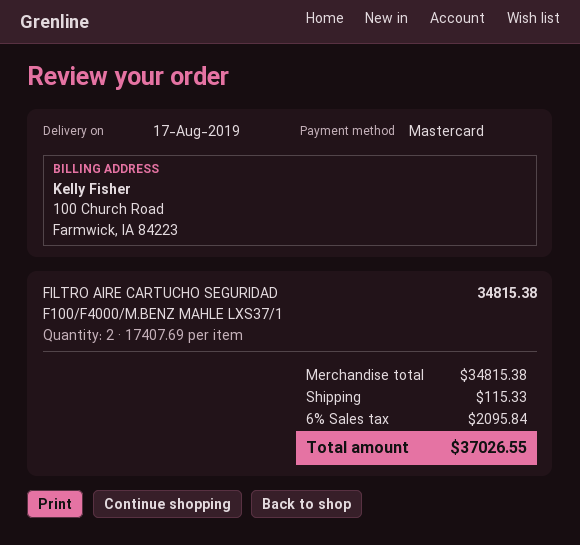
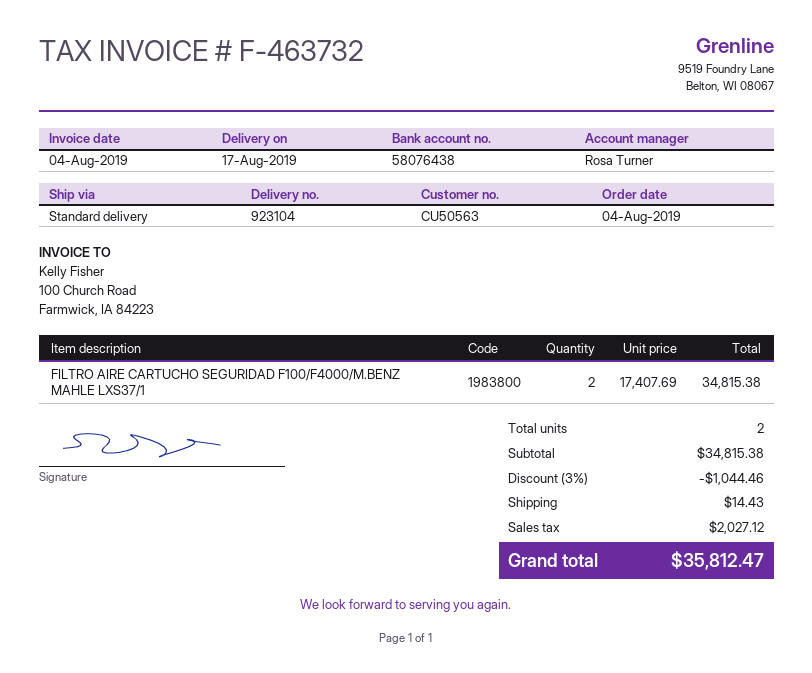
discount: none -> 3% = 1044.46
shipping: 115.33 -> 14.43
tax: 2095.84 -> 2027.12
total: 37026.55 -> 35812.47

